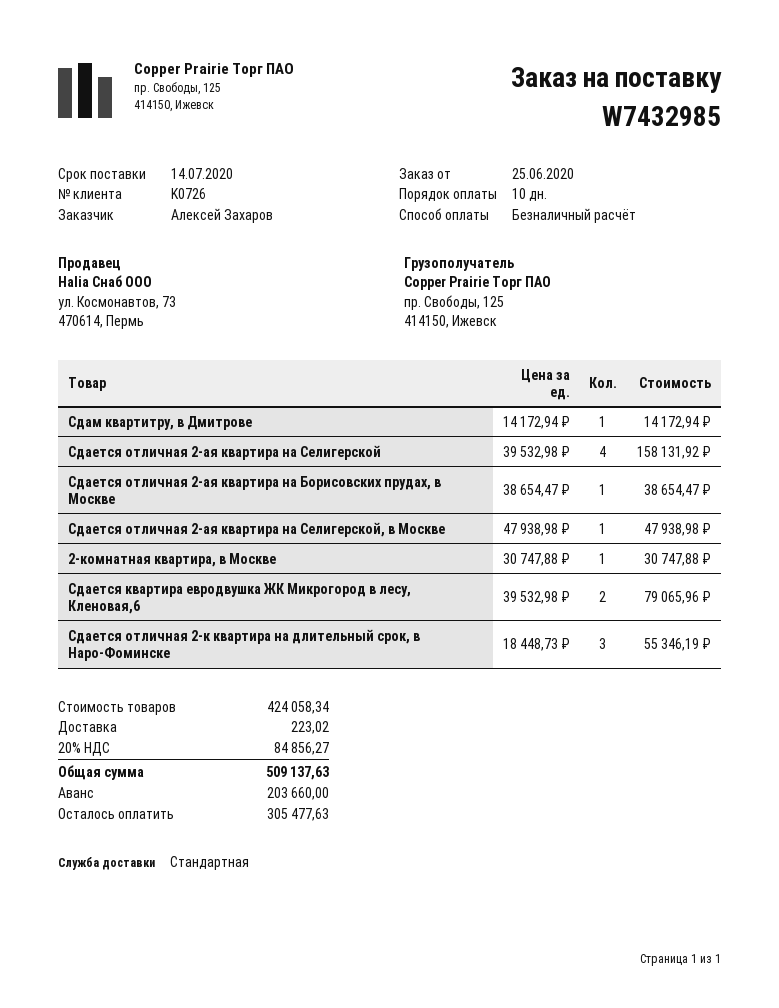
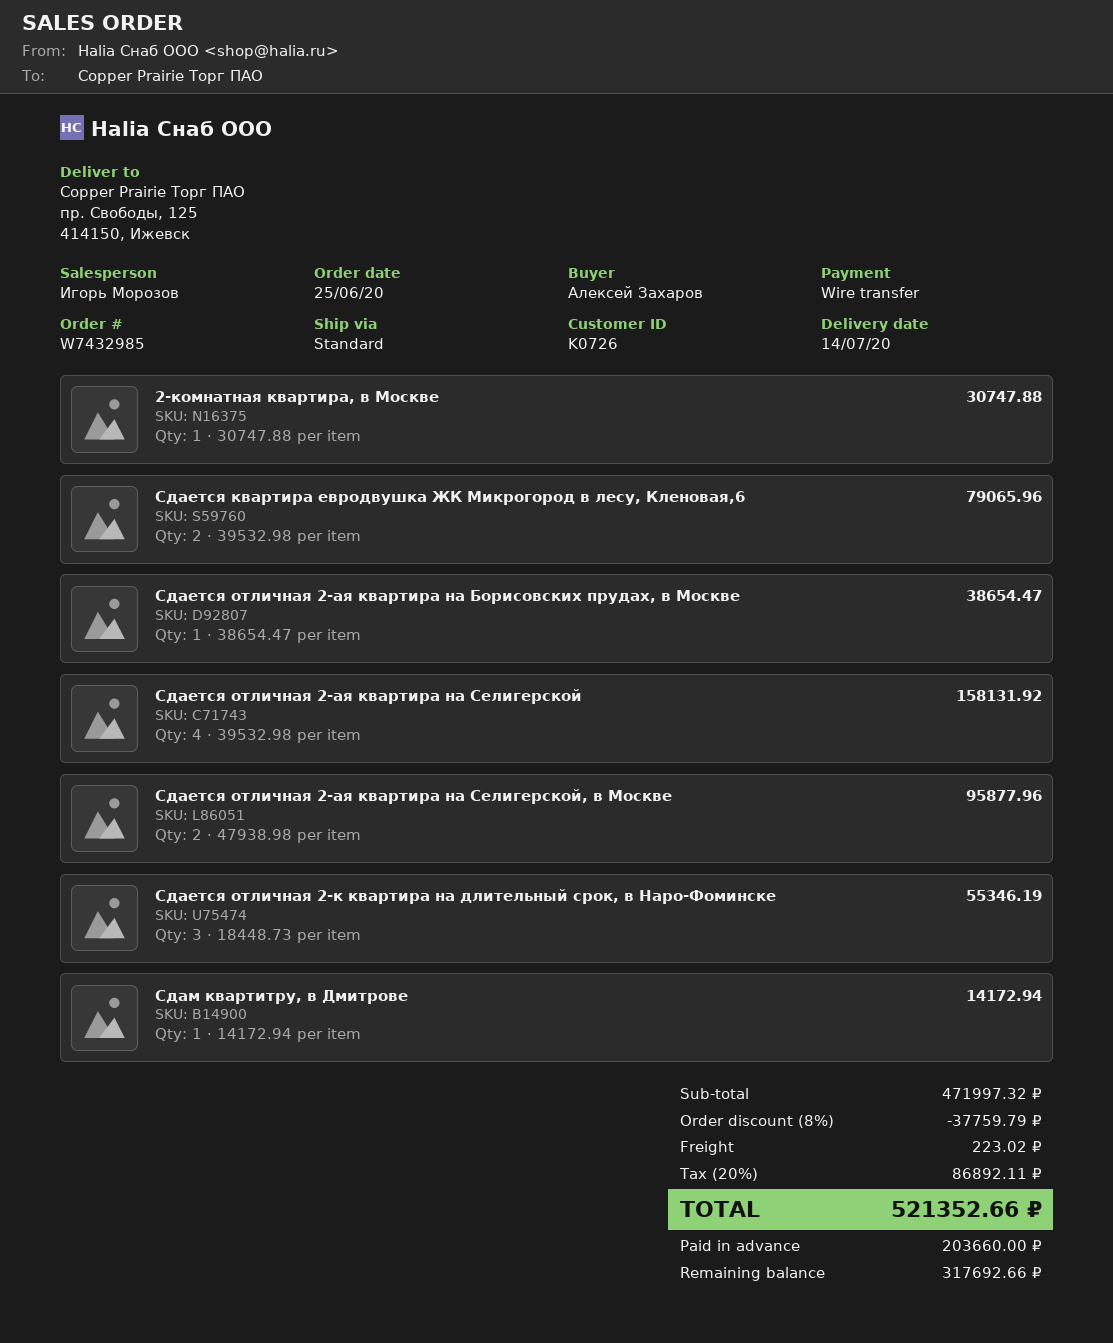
Сдается отличная 2-ая квартира на Селигерской, в Москве: 1 x 47938.98 = 47938.98 -> 2 x 47938.98 = 95877.96
subtotal: 424058.34 -> 471997.32
discount: none -> 8% = 37759.79
tax: 20% = 84856.27 -> 20% = 86892.11
total: 509137.63 -> 521352.66
balance: 305477.63 -> 317692.66

